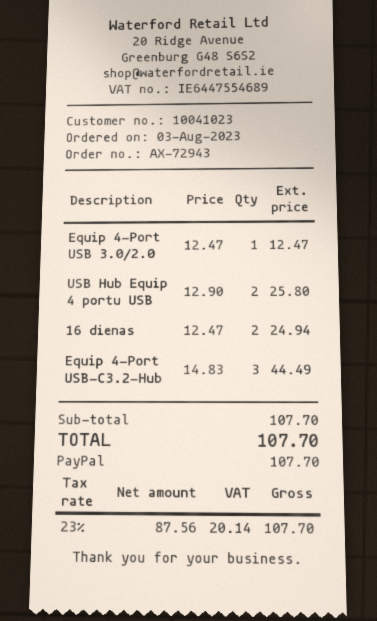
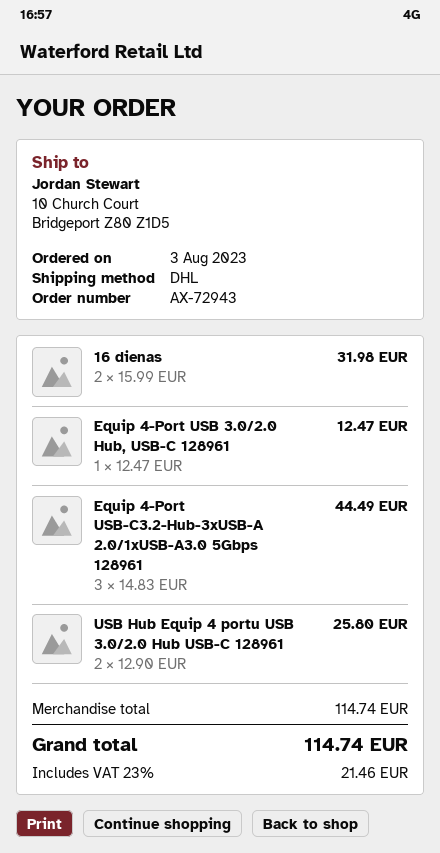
16 dienas: 2 x 12.47 = 24.94 -> 2 x 15.99 = 31.98
subtotal: 107.70 -> 114.74
tax: 23% = 20.14 -> 23% = 21.46
total: 107.70 -> 114.74

